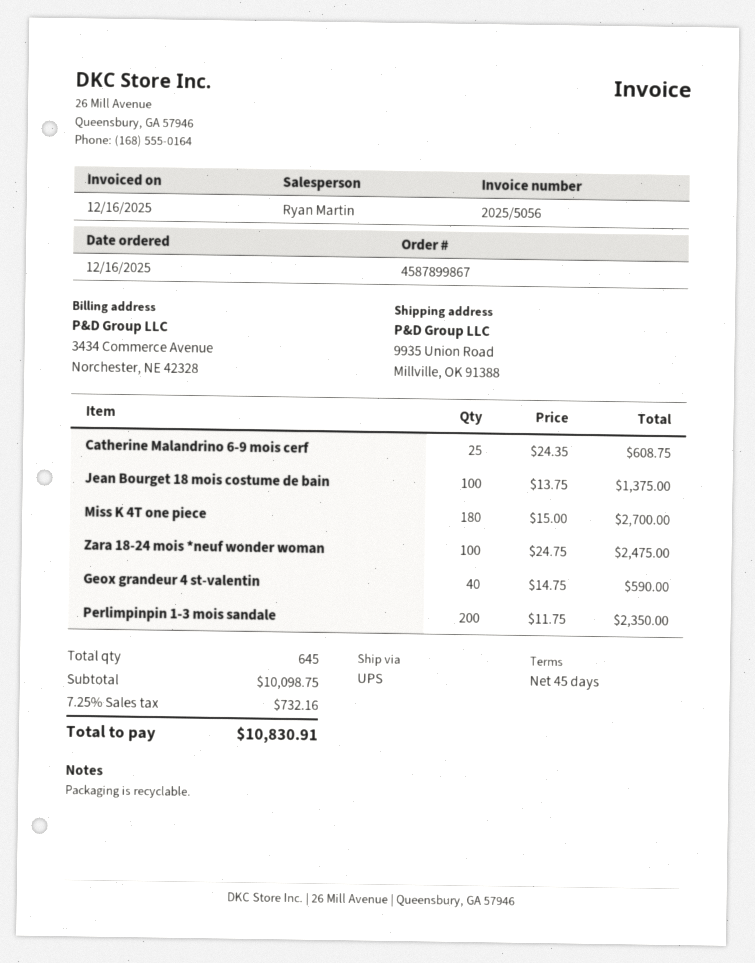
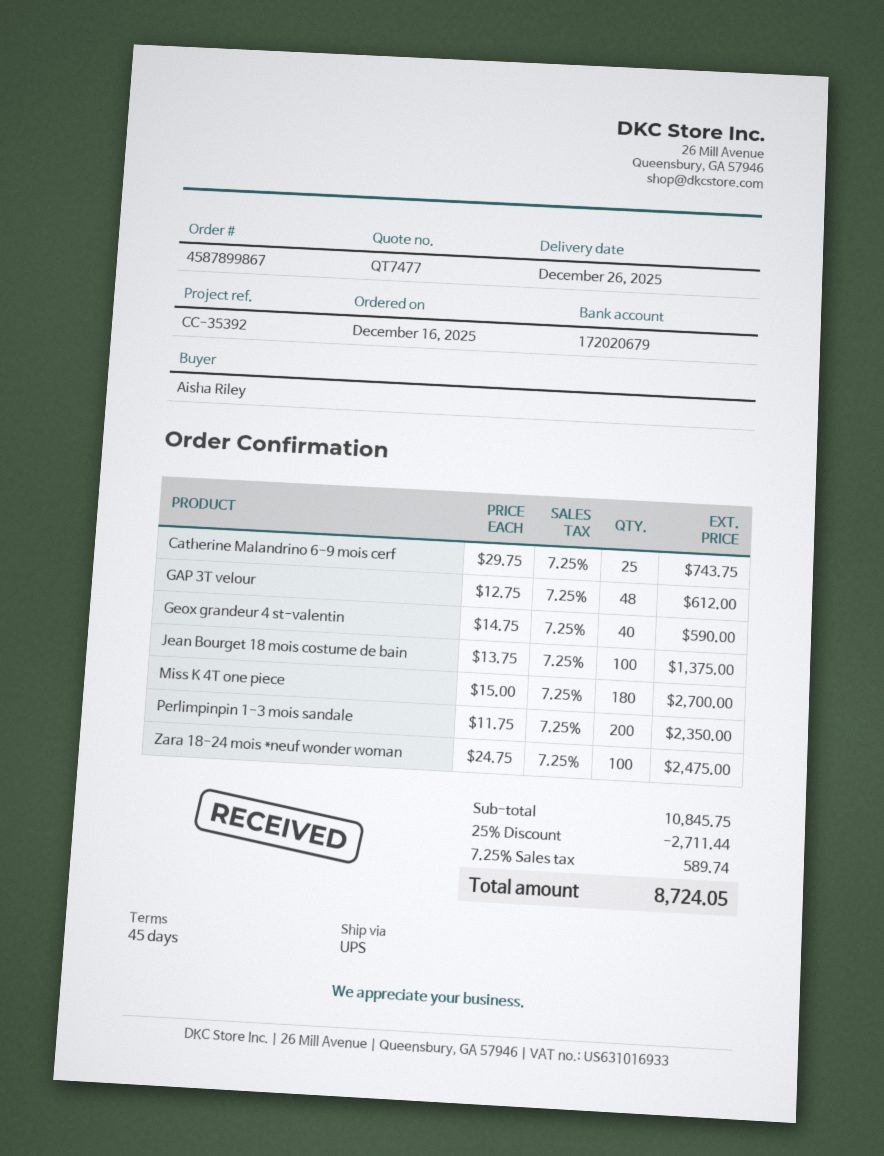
Catherine Malandrino 6-9 mois cerf: 25 x 24.35 = 608.75 -> 25 x 29.75 = 743.75
GAP 3T velour: none -> 48 x 12.75 = 612.00
subtotal: 10098.75 -> 10845.75
discount: none -> 25% = 2711.44
tax: 7.25% = 732.16 -> 7.25% = 589.74
total: 10830.91 -> 8724.05

